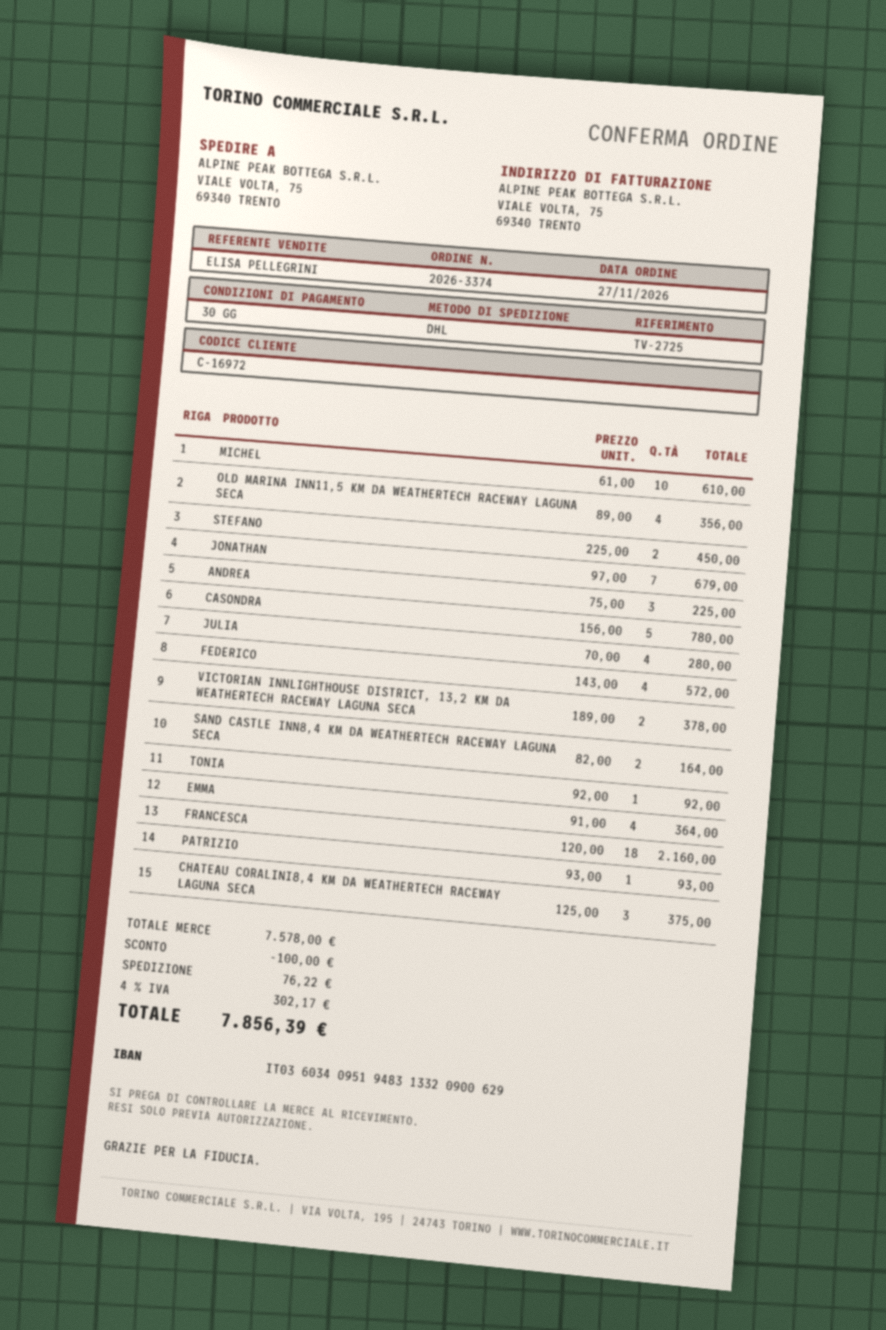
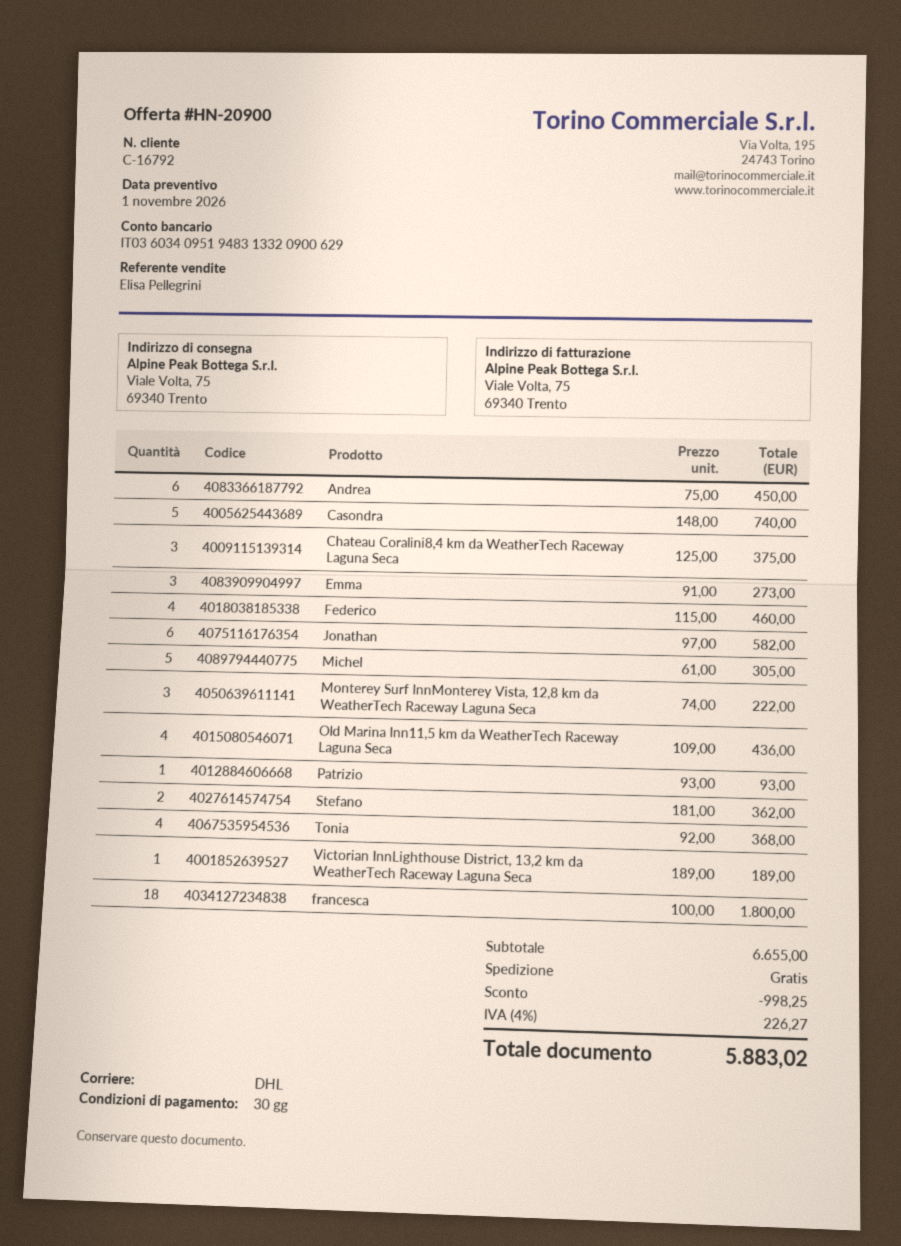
customer number: C-16972 -> C-16792
MICHEL: 10 x 61.00 = 610.00 -> 5 x 61.00 = 305.00
OLD MARINA INN11,5 KM DA WEATHERTECH RACEWAY LAGUNA SECA: 4 x 89.00 = 356.00 -> 4 x 109.00 = 436.00
STEFANO: 2 x 225.00 = 450.00 -> 2 x 181.00 = 362.00
JONATHAN: 7 x 97.00 = 679.00 -> 6 x 97.00 = 582.00
ANDREA: 3 x 75.00 = 225.00 -> 6 x 75.00 = 450.00
CASONDRA: 5 x 156.00 = 780.00 -> 5 x 148.00 = 740.00
JULIA: 4 x 70.00 = 280.00 -> none
FEDERICO: 4 x 143.00 = 572.00 -> 4 x 115.00 = 460.00
VICTORIAN INNLIGHTHOUSE DISTRICT, 13,2 KM DA WEATHERTECH RACEWAY LAGUNA SECA: 2 x 189.00 = 378.00 -> 1 x 189.00 = 189.00
SAND CASTLE INN8,4 KM DA WEATHERTECH RACEWAY LAGUNA SECA: 2 x 82.00 = 164.00 -> none
TONIA: 1 x 92.00 = 92.00 -> 4 x 92.00 = 368.00
EMMA: 4 x 91.00 = 364.00 -> 3 x 91.00 = 273.00
FRANCESCA: 18 x 120.00 = 2160.00 -> 18 x 100.00 = 1800.00
Monterey Surf InnMonterey Vista, 12,8 km da WeatherTech Raceway Laguna Seca: none -> 3 x 74.00 = 222.00
subtotal: 7578.00 -> 6655.00
discount: 100.00 -> 998.25
shipping: 76.22 -> 0.00
tax: 4% = 302.17 -> 4% = 226.27
total: 7856.39 -> 5883.02

